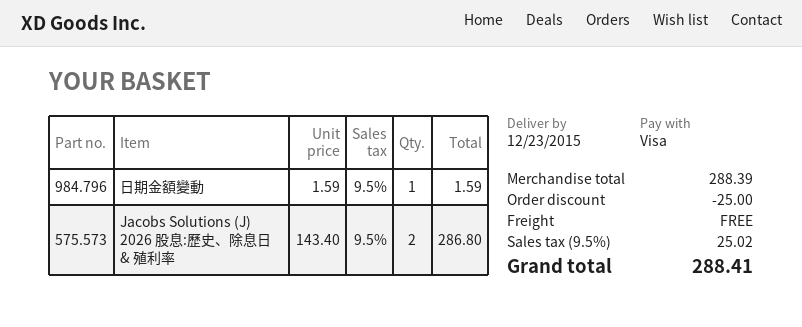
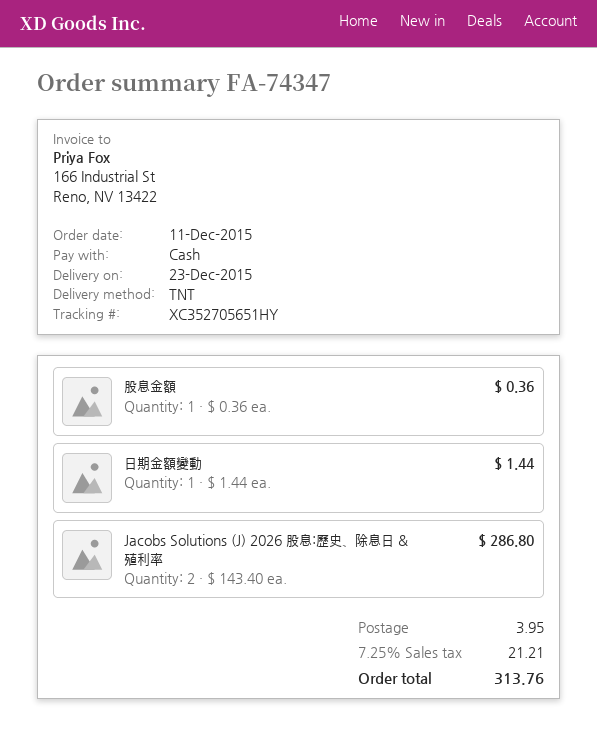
payment method: Visa -> cash
日期金額變動: 1 x 1.59 = 1.59 -> 1 x 1.44 = 1.44
股息金額: none -> 1 x 0.36 = 0.36
discount: 25.00 -> none
shipping: 0.00 -> 3.95
tax: 9.5% = 25.02 -> 7.25% = 21.21
total: 288.41 -> 313.76

